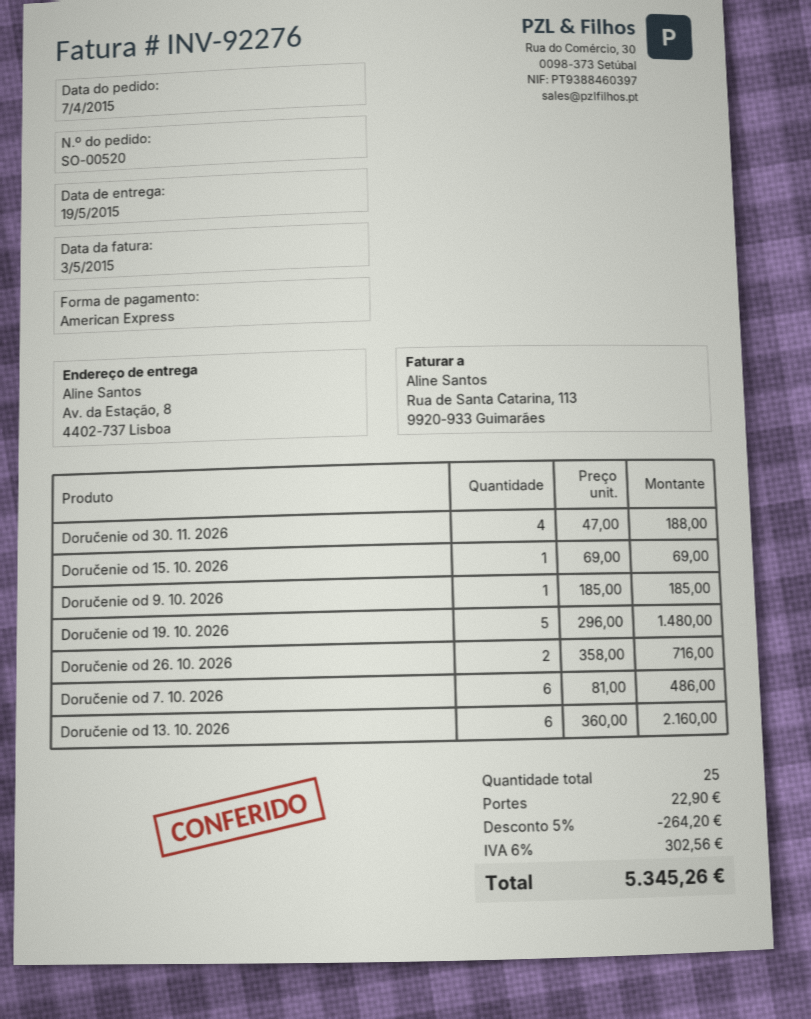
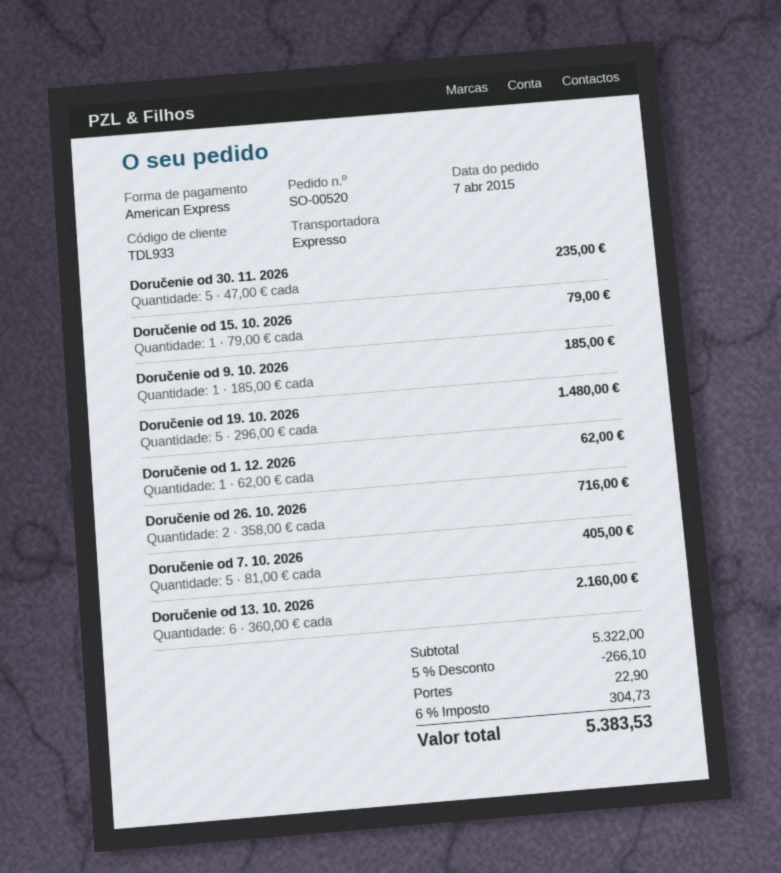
Doručenie od 30. 11. 2026: 4 x 47.00 = 188.00 -> 5 x 47.00 = 235.00
Doručenie od 15. 10. 2026: 1 x 69.00 = 69.00 -> 1 x 79.00 = 79.00
Doručenie od 7. 10. 2026: 6 x 81.00 = 486.00 -> 5 x 81.00 = 405.00
Doručenie od 1. 12. 2026: none -> 1 x 62.00 = 62.00
discount: 5% = 264.20 -> 5% = 266.10
tax: 6% = 302.56 -> 6% = 304.73
total: 5345.26 -> 5383.53

